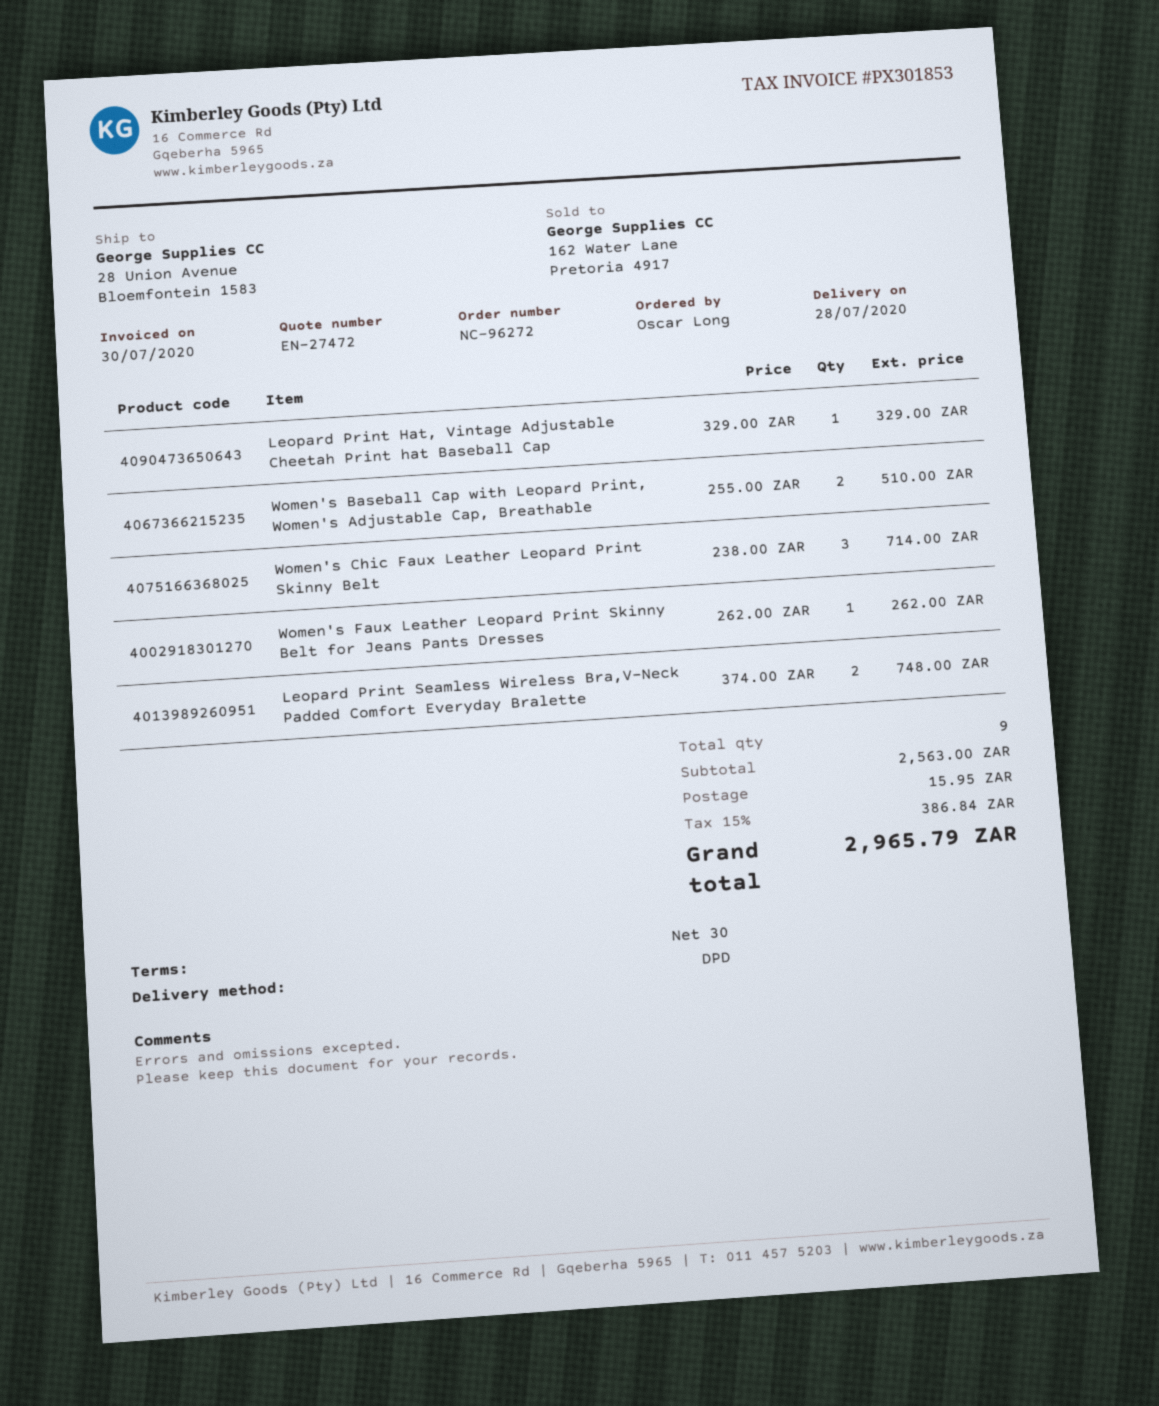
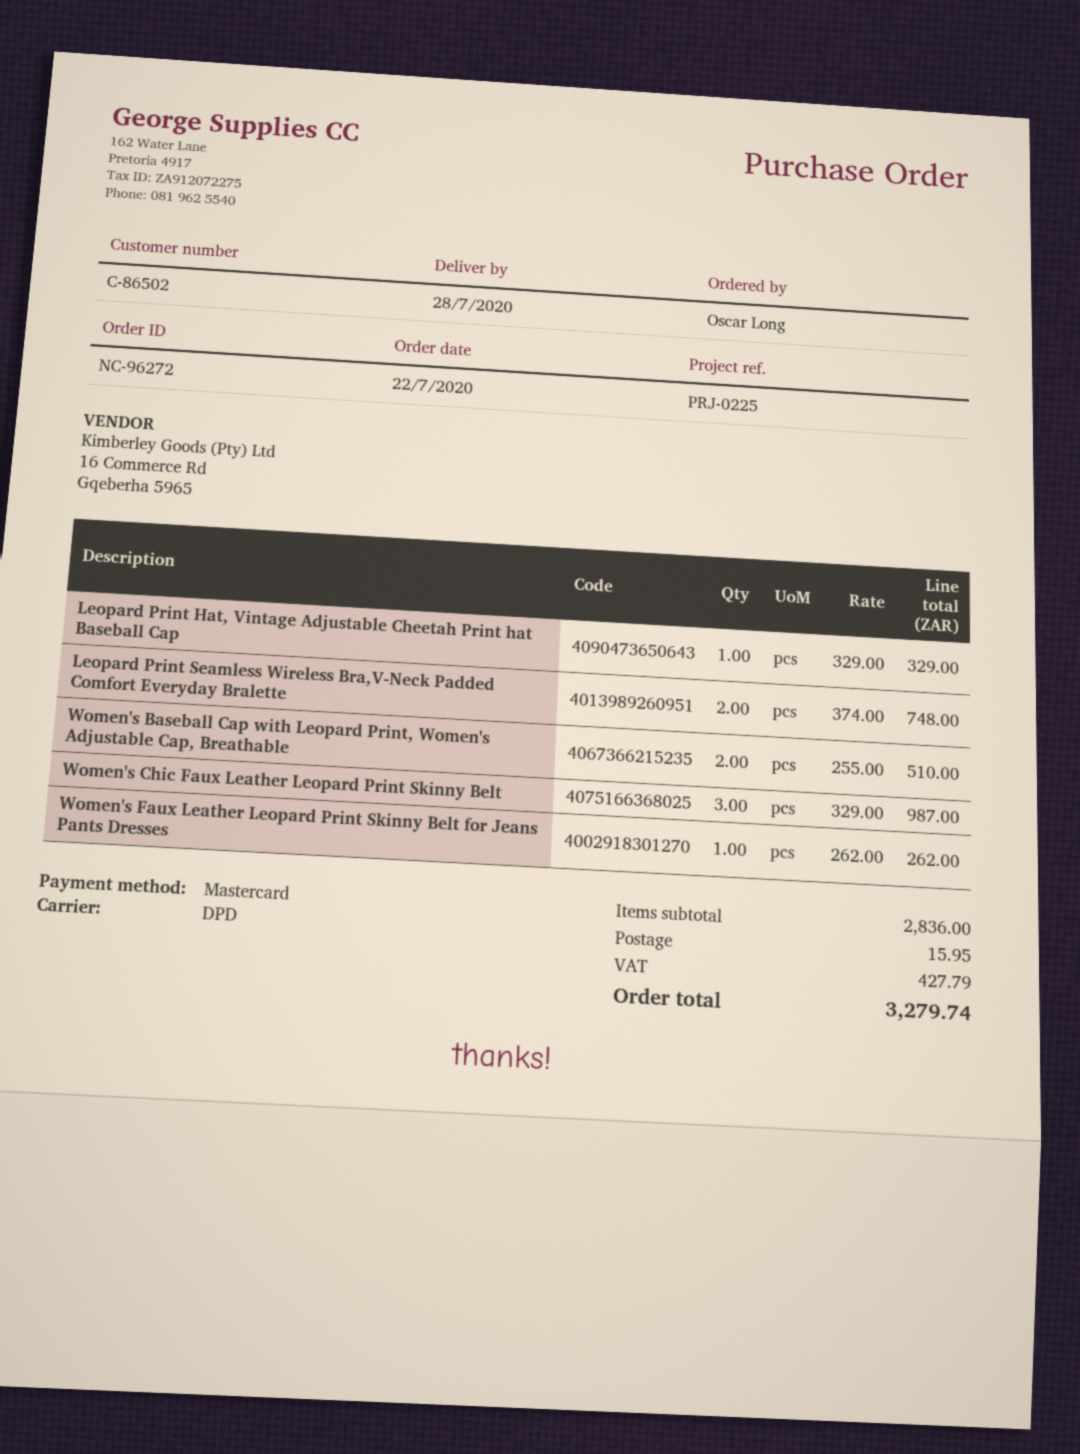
Women's Chic Faux Leather Leopard Print Skinny Belt: 3 x 238.00 = 714.00 -> 3 x 329.00 = 987.00
subtotal: 2563.00 -> 2836.00
tax: 386.84 -> 427.79
total: 2965.79 -> 3279.74

